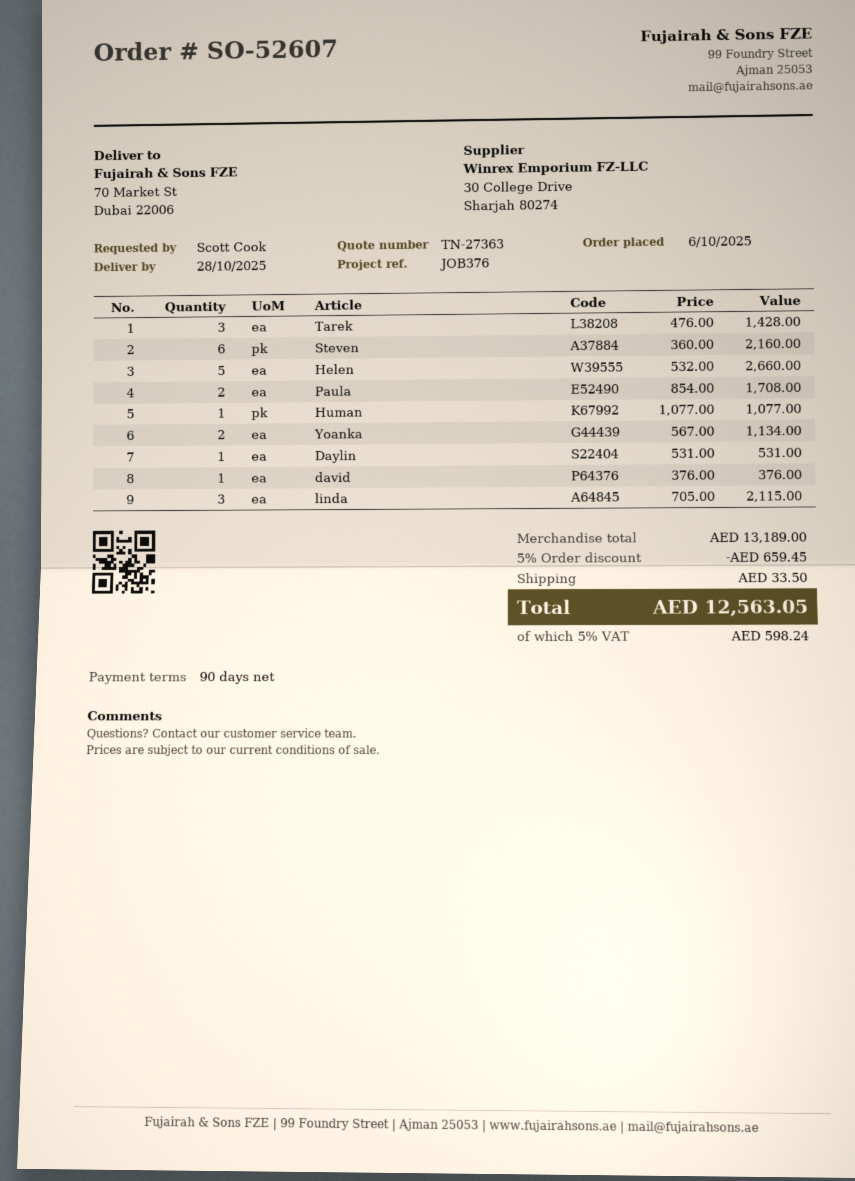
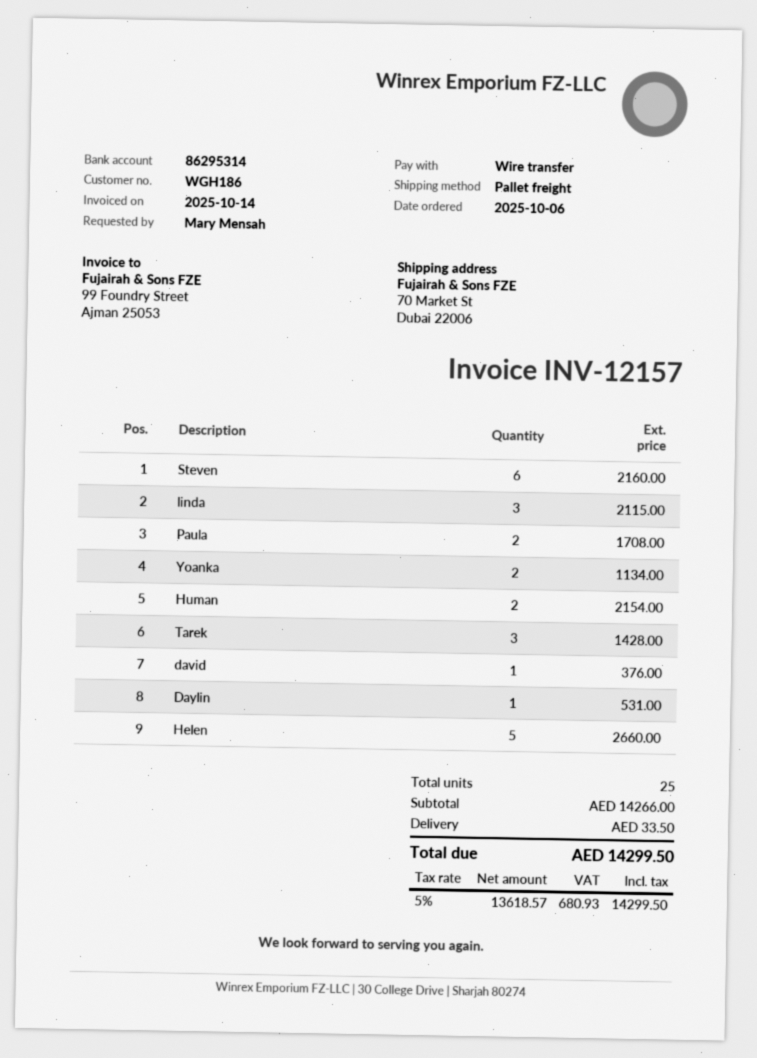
ordered by: Scott Cook -> Mary Mensah
Human: 1 for 1077.00 -> 2 for 2154.00
subtotal: 13189.00 -> 14266.00
discount: 5% = 659.45 -> none
tax: 5% = 598.24 -> 5% = 680.93
total: 12563.05 -> 14299.50

